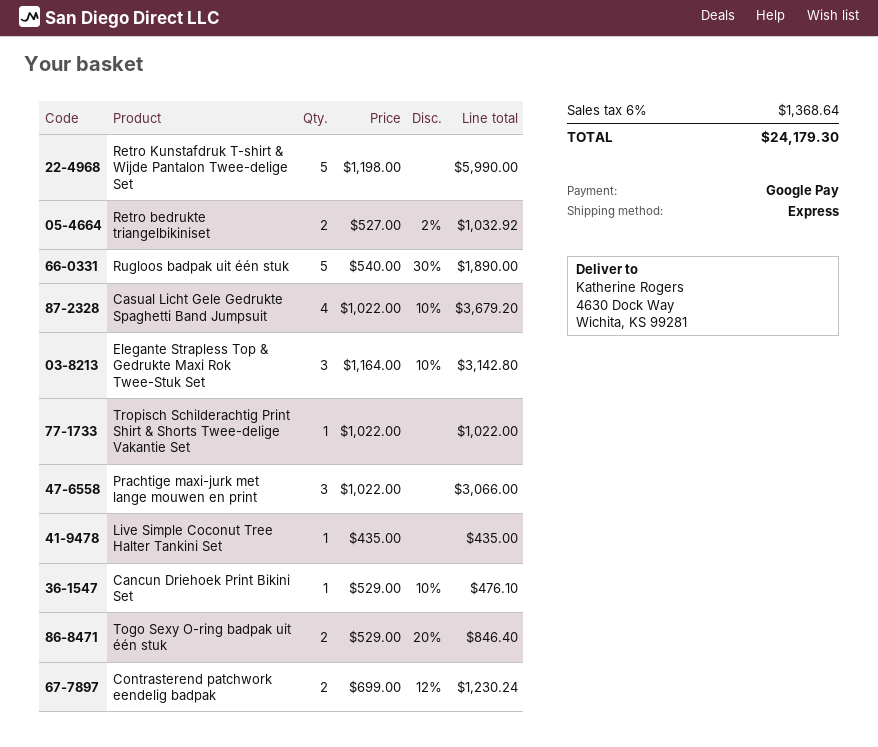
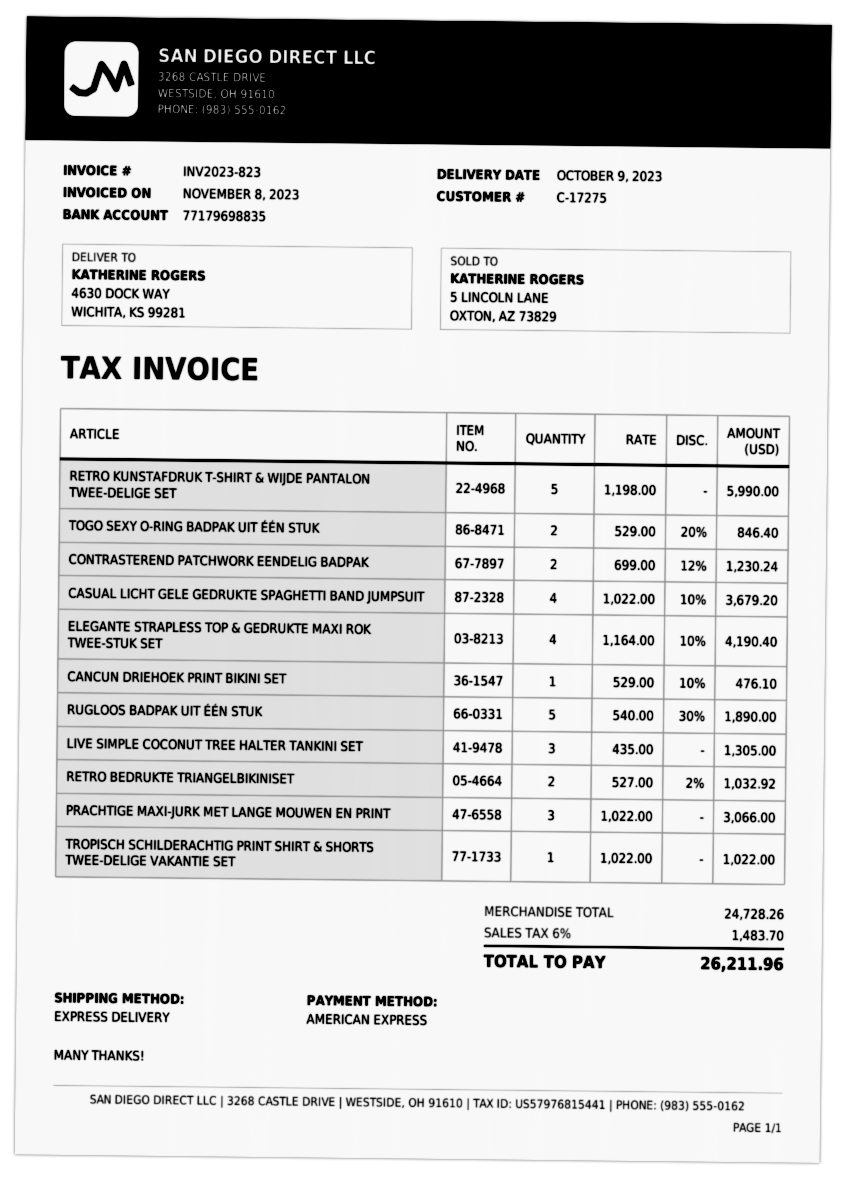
payment method: Google Pay -> American Express
Elegante Strapless Top & Gedrukte Maxi Rok Twee-Stuk Set: 3 x 1164.00 - 10% = 3142.80 -> 4 x 1164.00 - 10% = 4190.40
Live Simple Coconut Tree Halter Tankini Set: 1 x 435.00 = 435.00 -> 3 x 435.00 = 1305.00
tax: 6% = 1368.64 -> 6% = 1483.70
total: 24179.30 -> 26211.96

